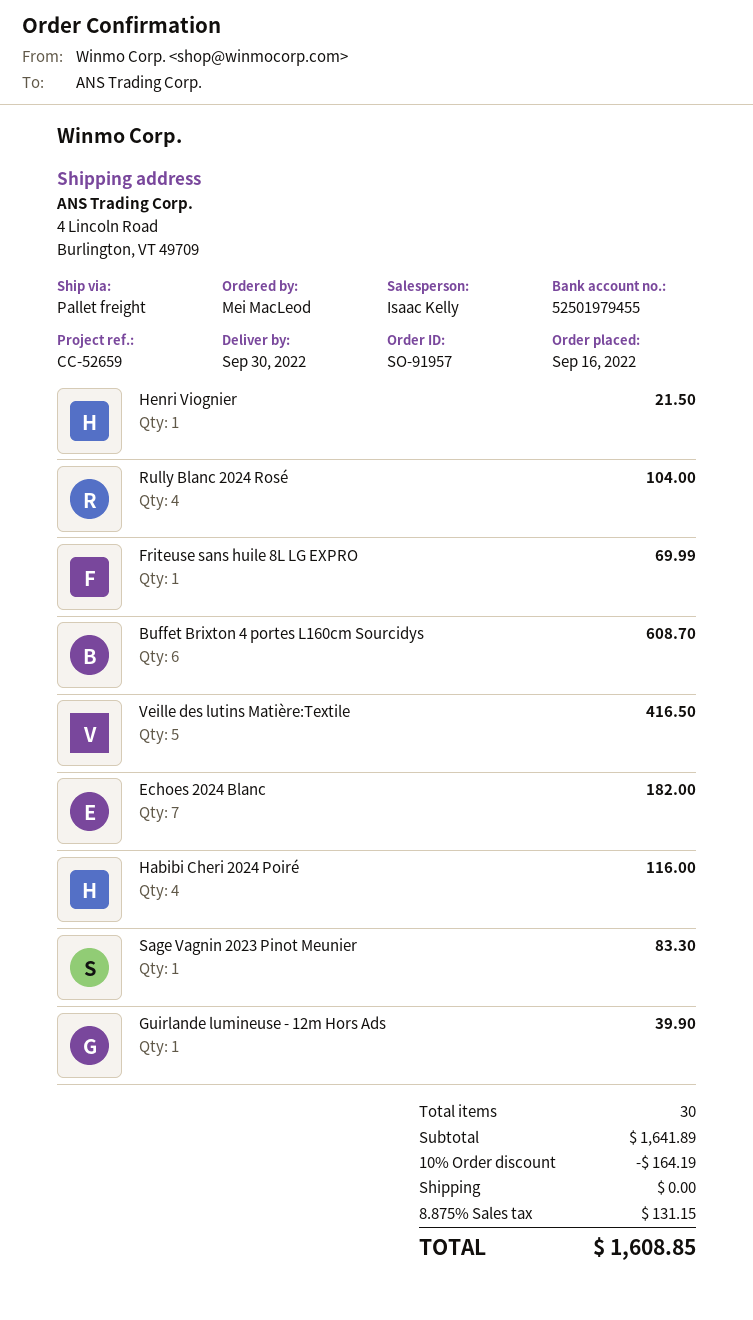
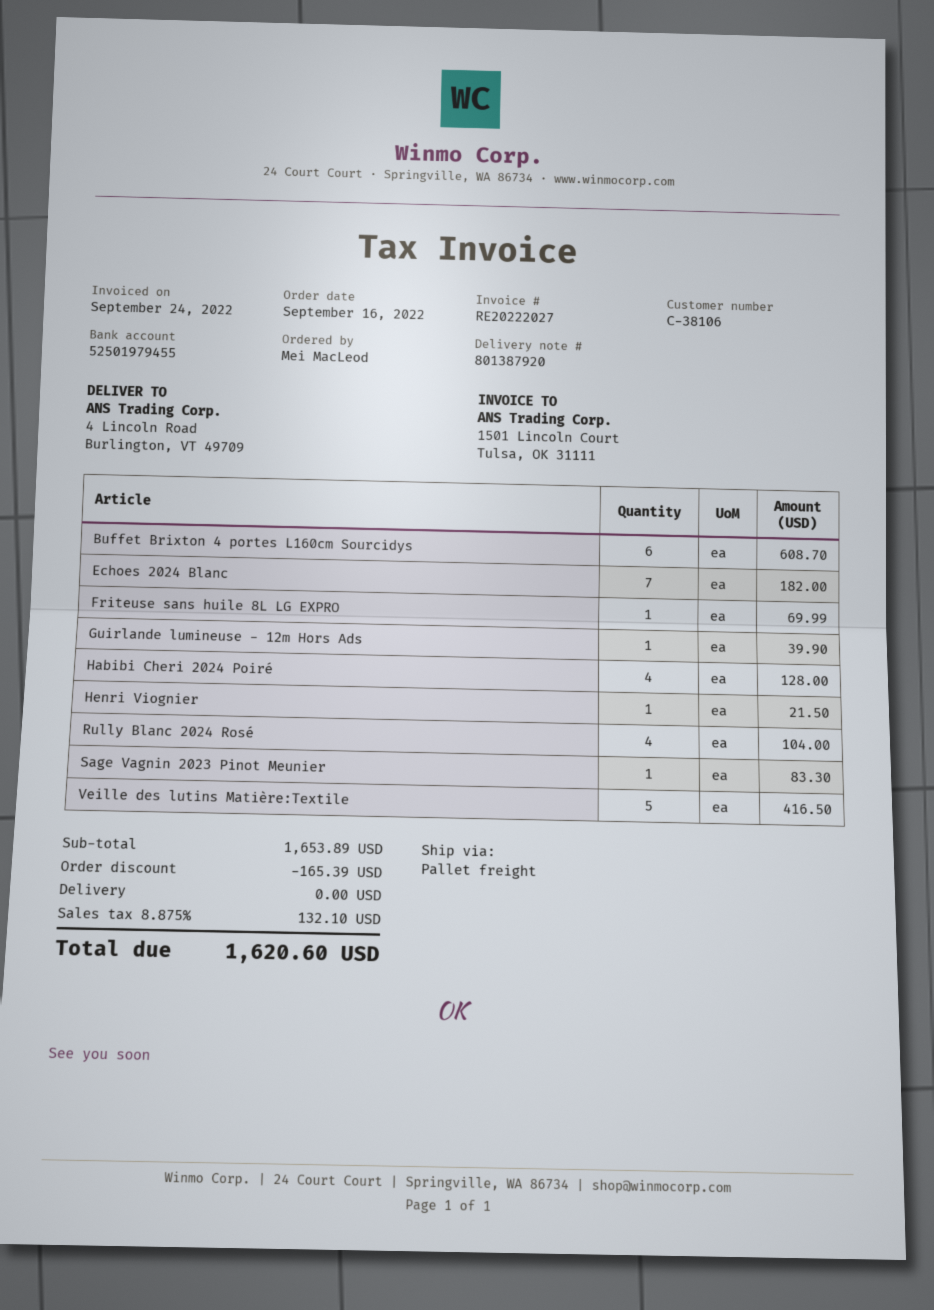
Habibi Cheri 2024 Poiré: 4 for 116.00 -> 4 for 128.00
subtotal: 1641.89 -> 1653.89
discount: 164.19 -> 165.39
tax: 8.875% = 131.15 -> 8.875% = 132.10
total: 1608.85 -> 1620.60

